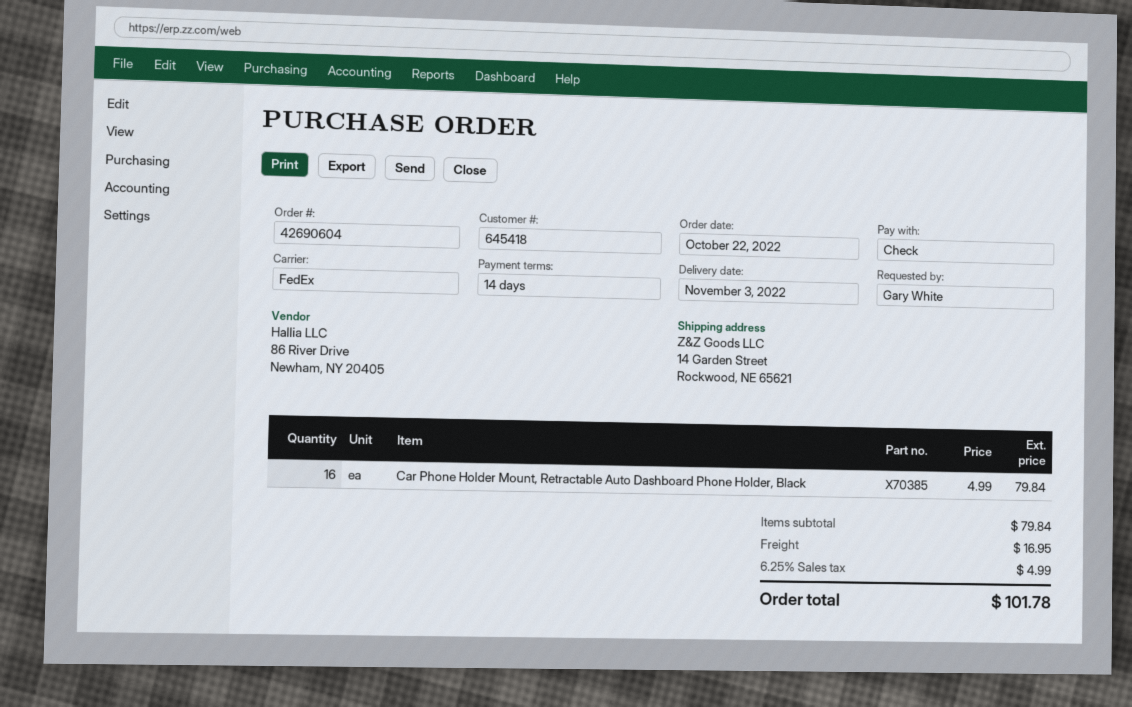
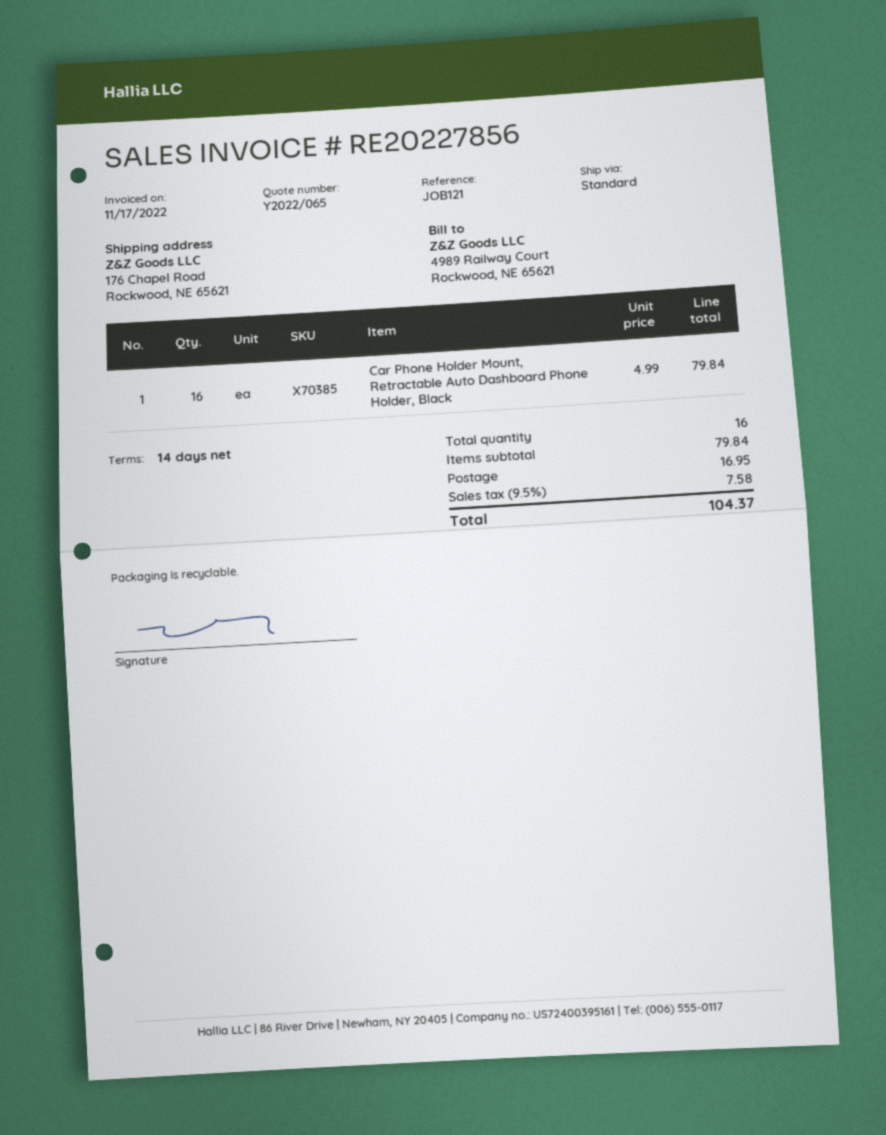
shipping method: FedEx -> standard
ship to: 14 Garden Street, Rockwood, NE 65621 -> 176 Chapel Road, Rockwood, NE 65621
tax: 6.25% = 4.99 -> 9.5% = 7.58
total: 101.78 -> 104.37

